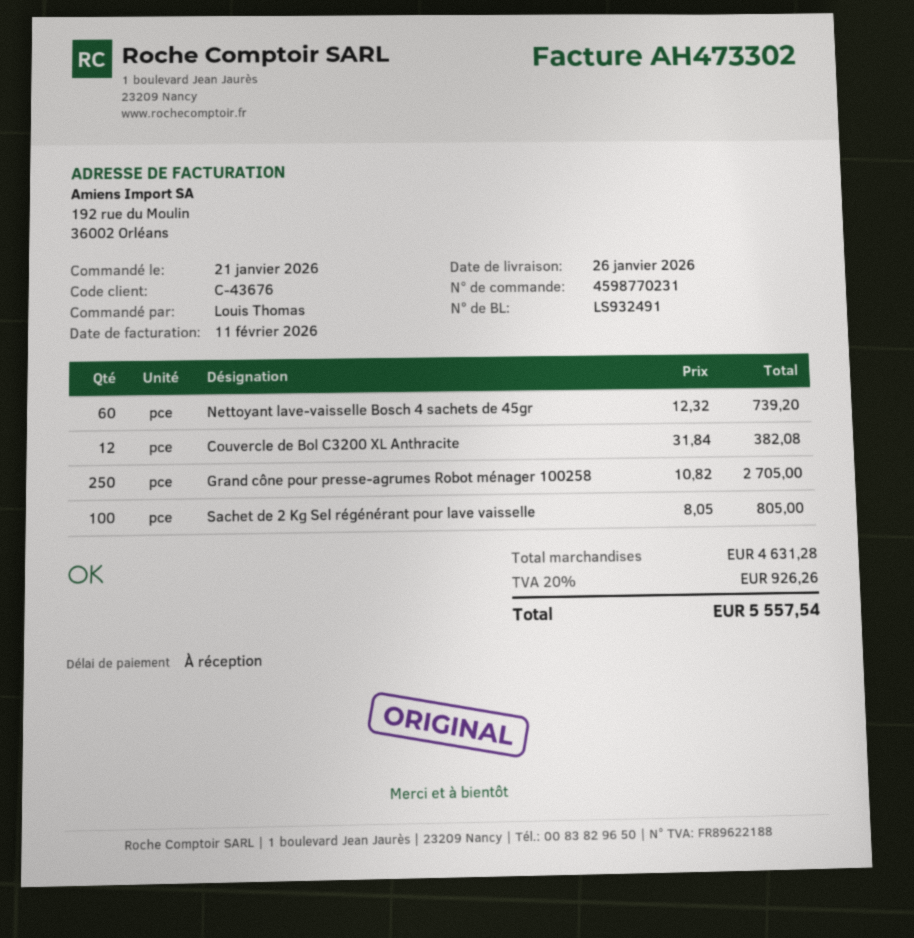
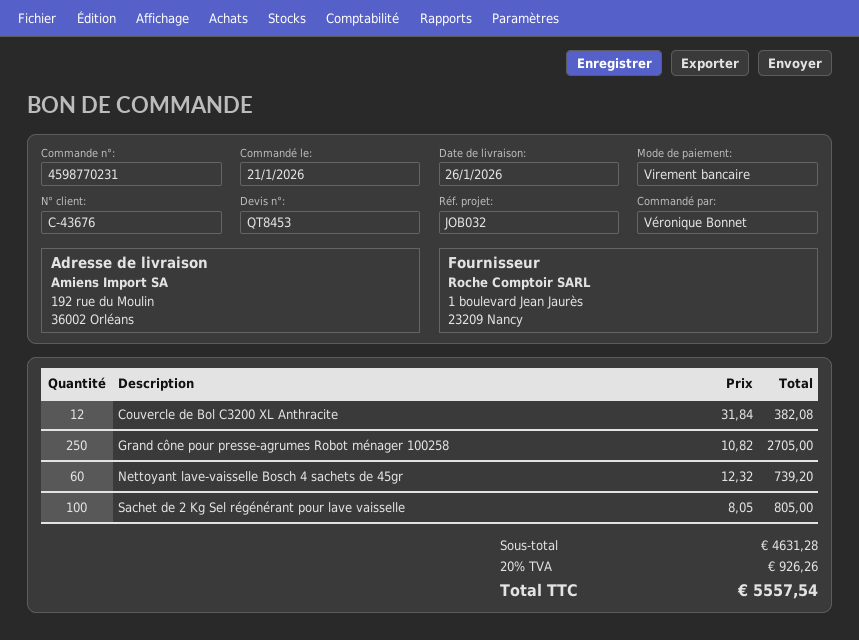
ordered by: Louis Thomas -> Véronique Bonnet

